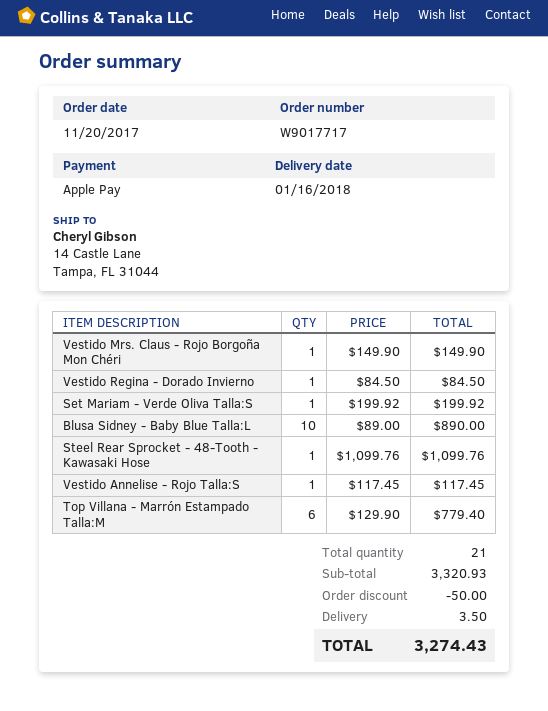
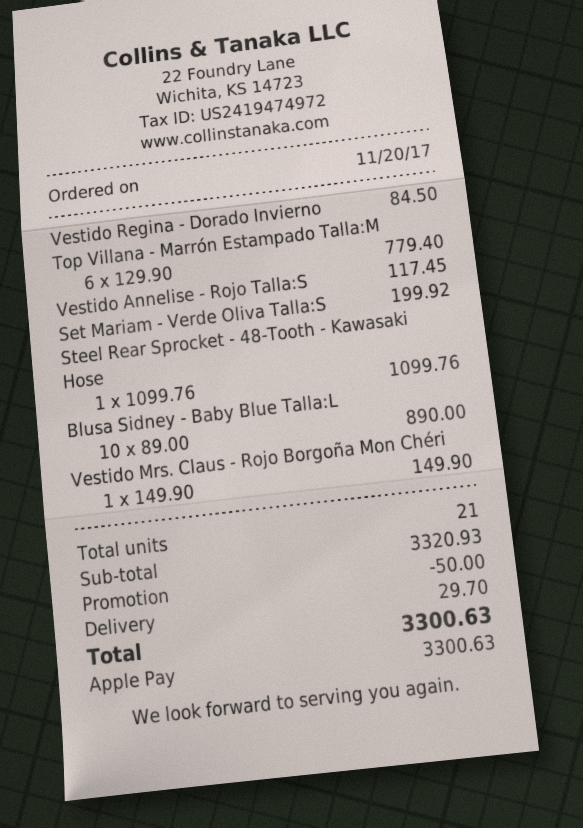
shipping: 3.50 -> 29.70
total: 3274.43 -> 3300.63

